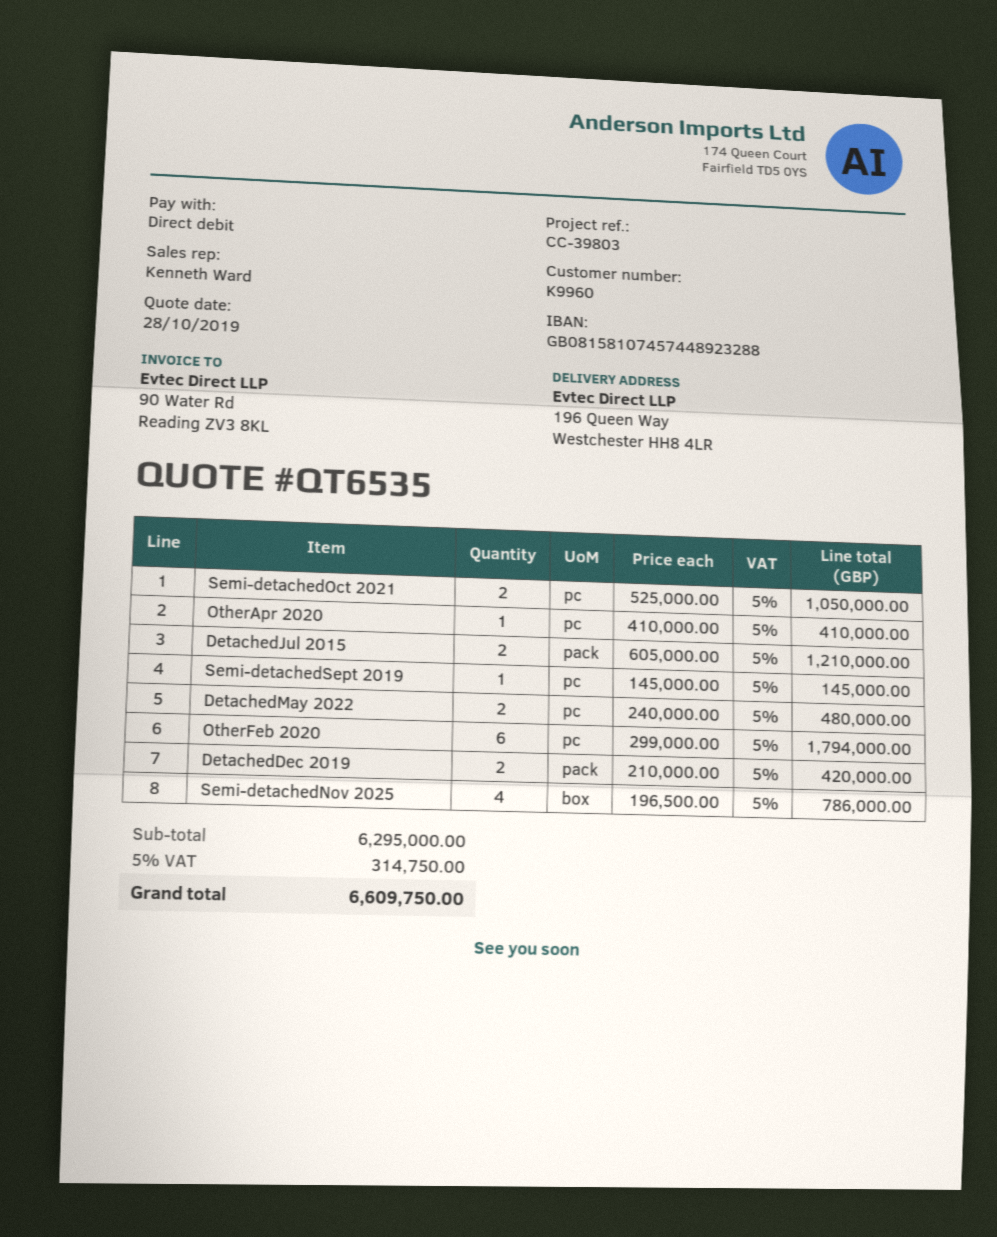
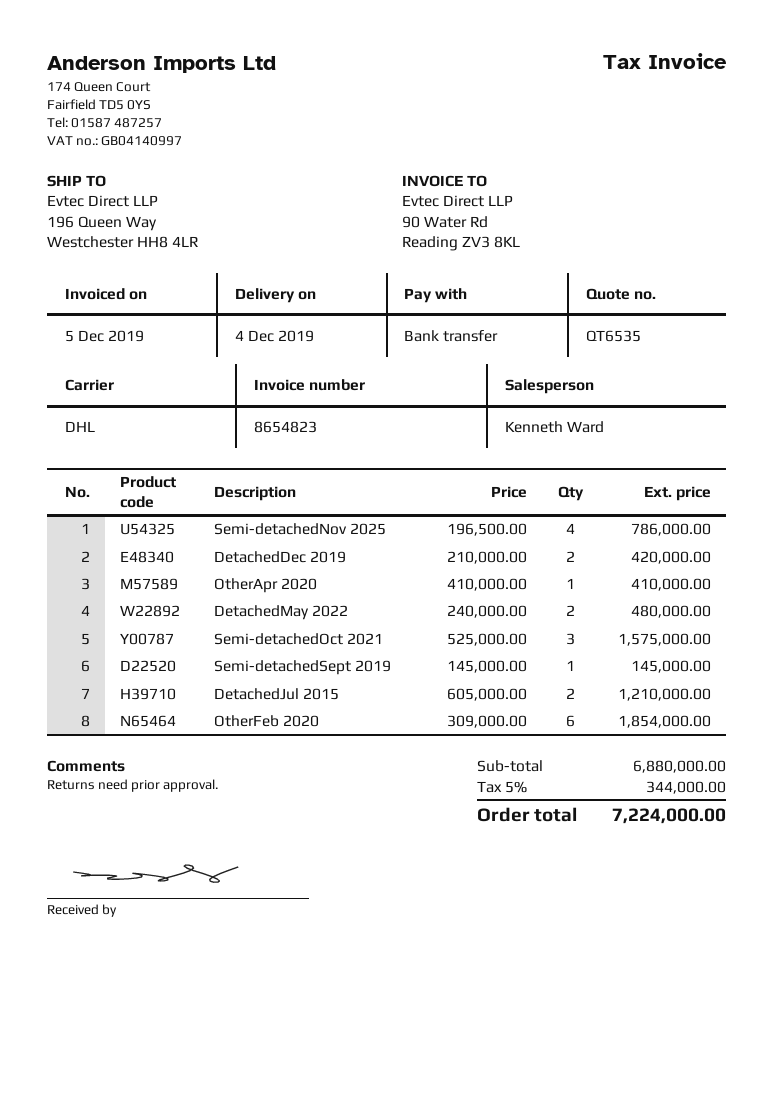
payment method: direct debit -> bank transfer
Semi-detachedOct 2021: 2 x 525000.00 = 1050000.00 -> 3 x 525000.00 = 1575000.00
OtherFeb 2020: 6 x 299000.00 = 1794000.00 -> 6 x 309000.00 = 1854000.00
subtotal: 6295000.00 -> 6880000.00
tax: 5% = 314750.00 -> 5% = 344000.00
total: 6609750.00 -> 7224000.00

